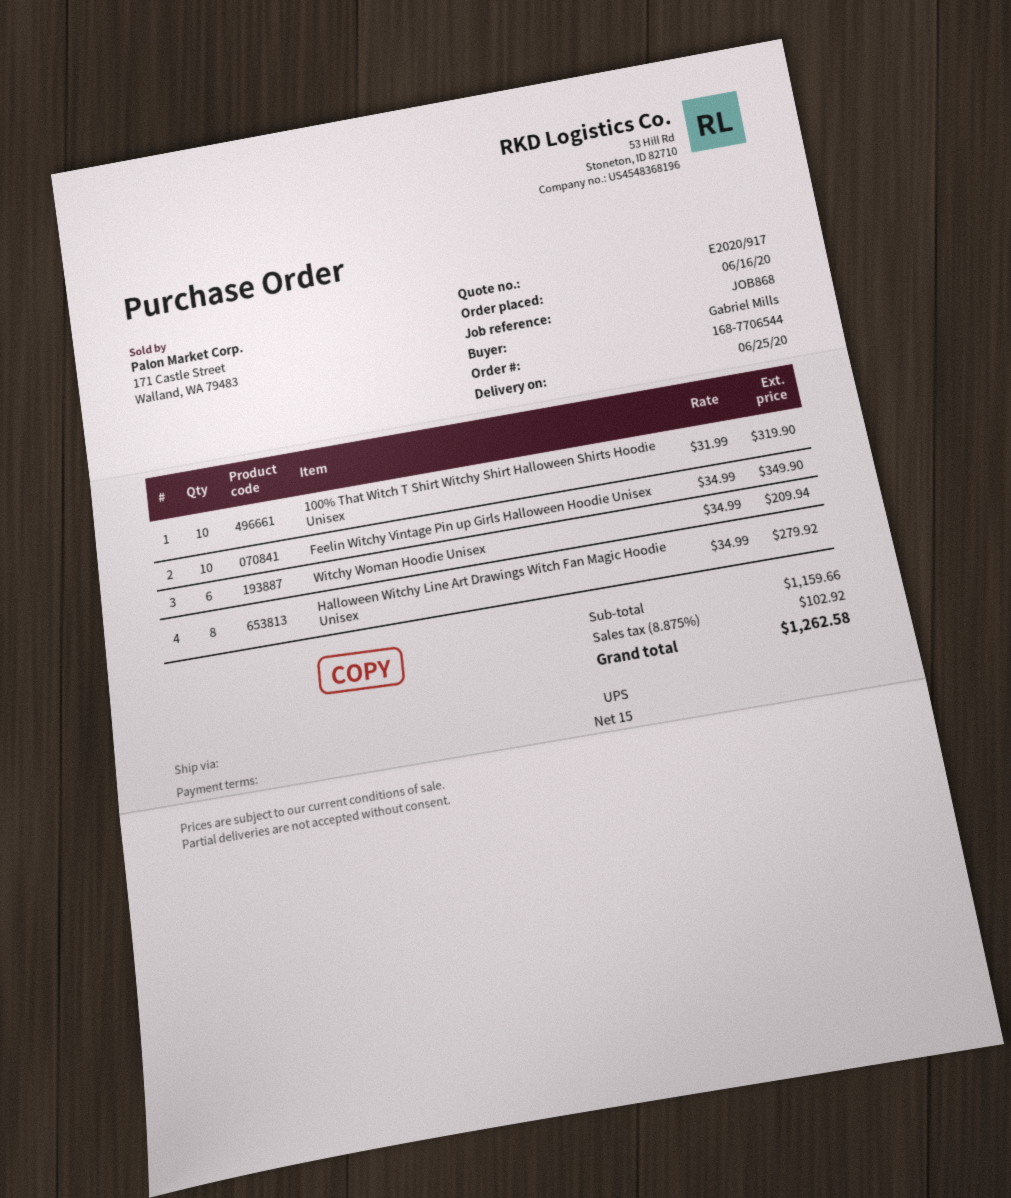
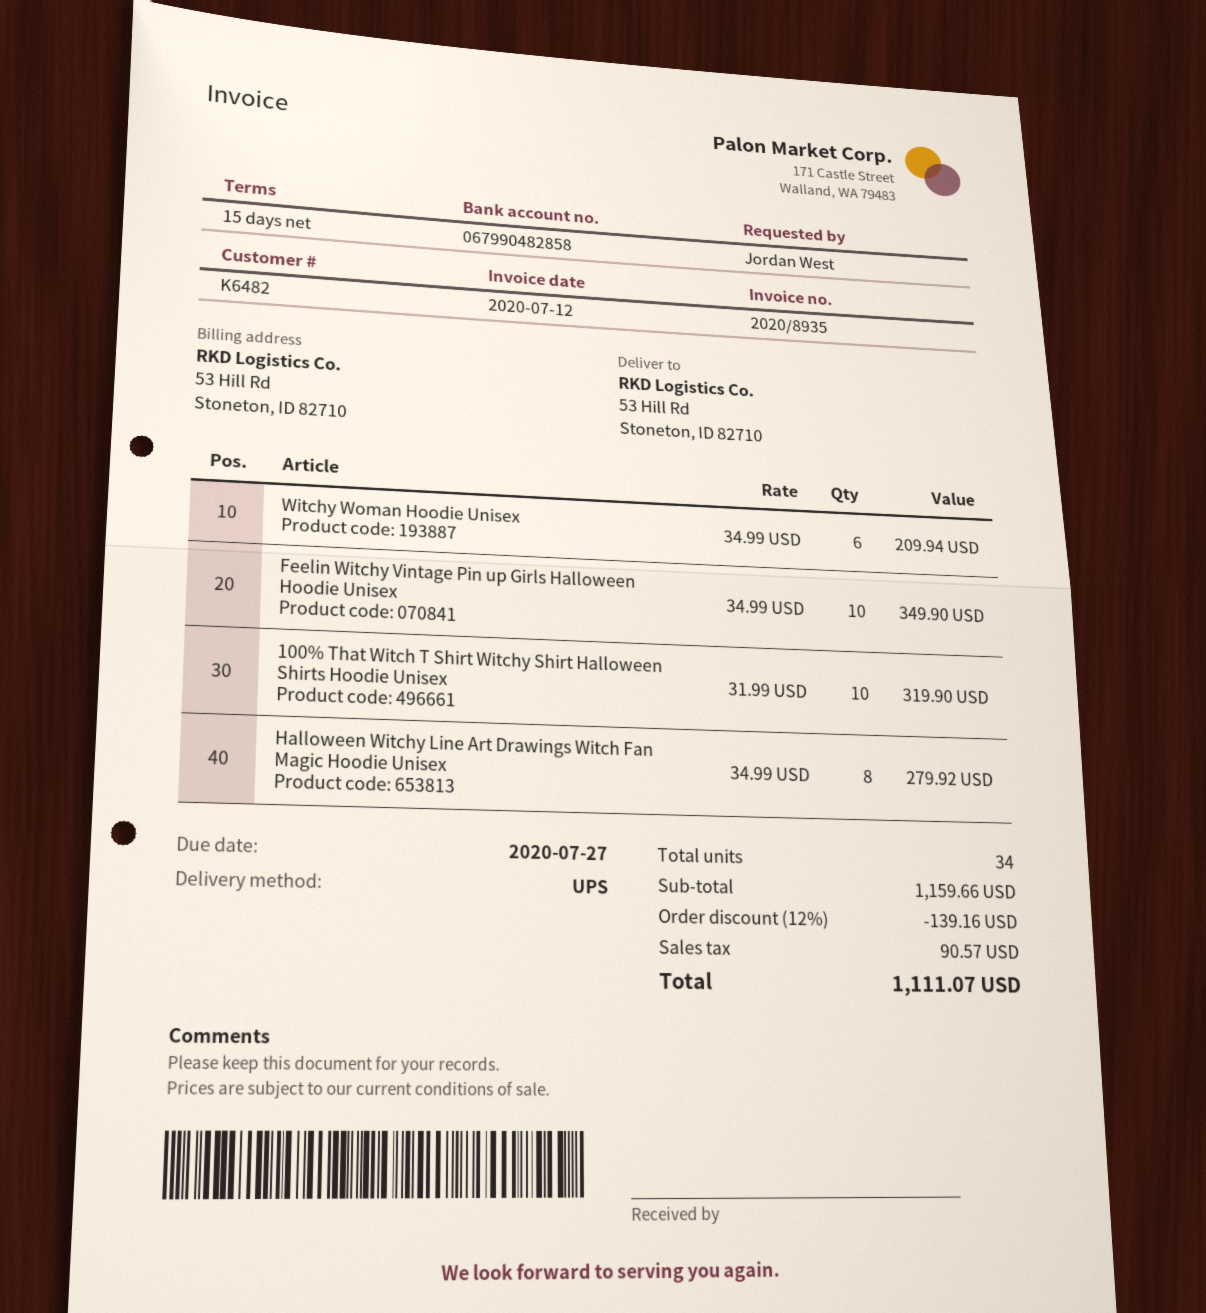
ordered by: Gabriel Mills -> Jordan West
discount: none -> 12% = 139.16
tax: 102.92 -> 90.57
total: 1262.58 -> 1111.07

